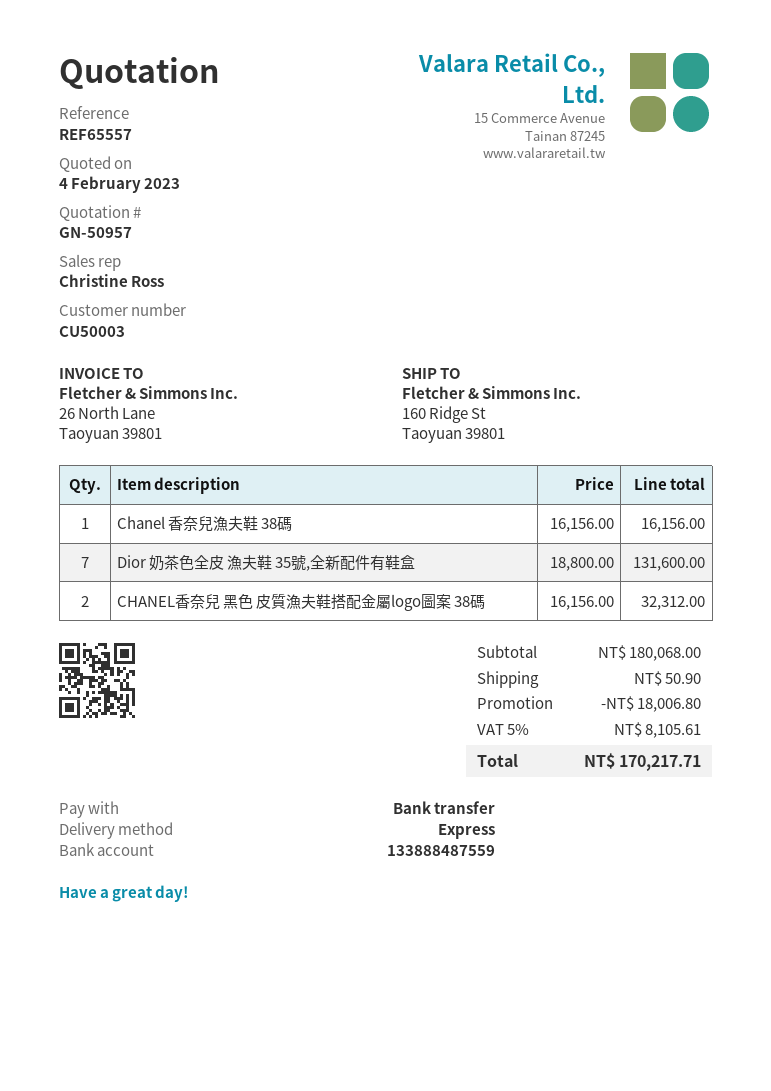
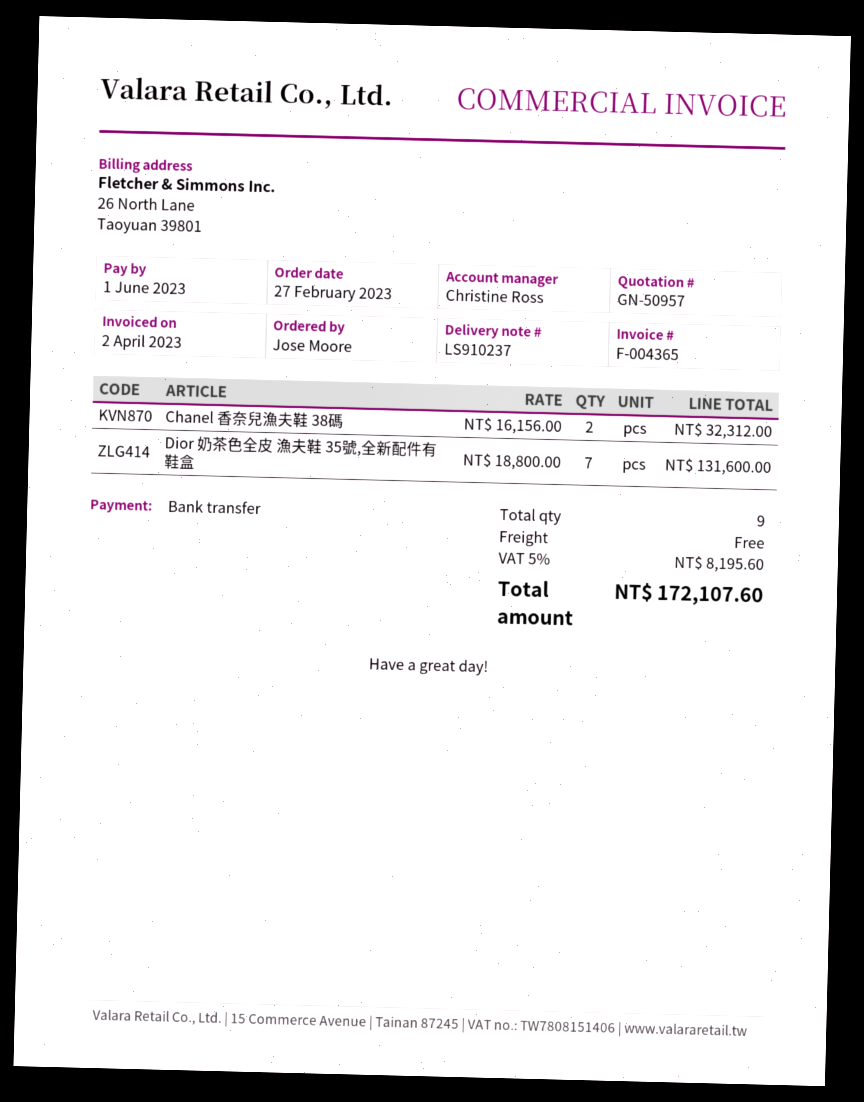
Chanel 香奈兒漁夫鞋 38碼: 1 x 16156.00 = 16156.00 -> 2 x 16156.00 = 32312.00
CHANEL香奈兒 黑色 皮質漁夫鞋搭配金屬logo圖案 38碼: 2 x 16156.00 = 32312.00 -> none
discount: 18006.80 -> none
shipping: 50.90 -> 0.00
tax: 5% = 8105.61 -> 5% = 8195.60
total: 170217.71 -> 172107.60

